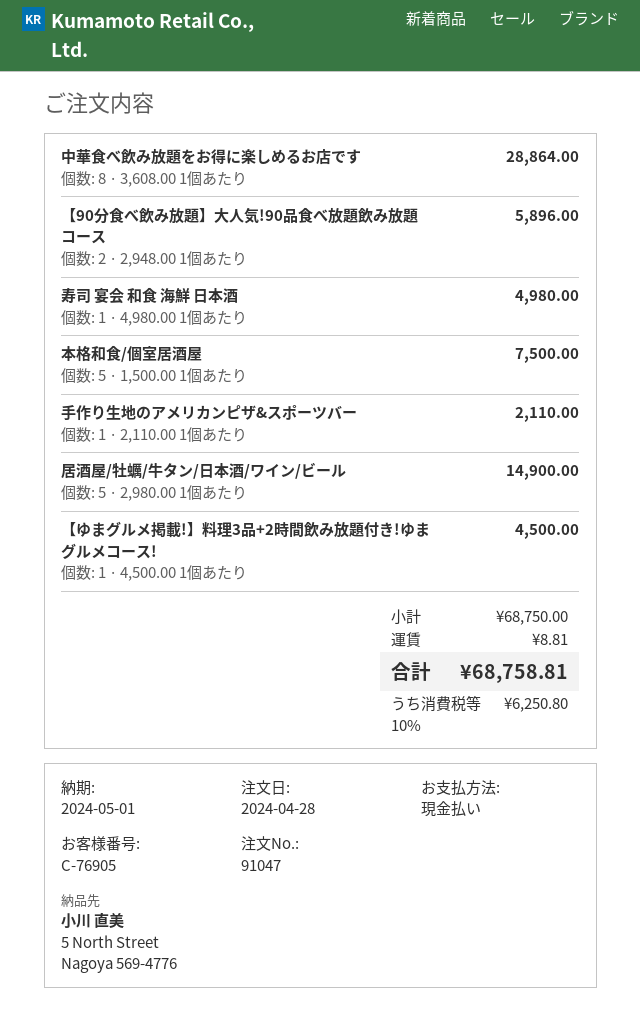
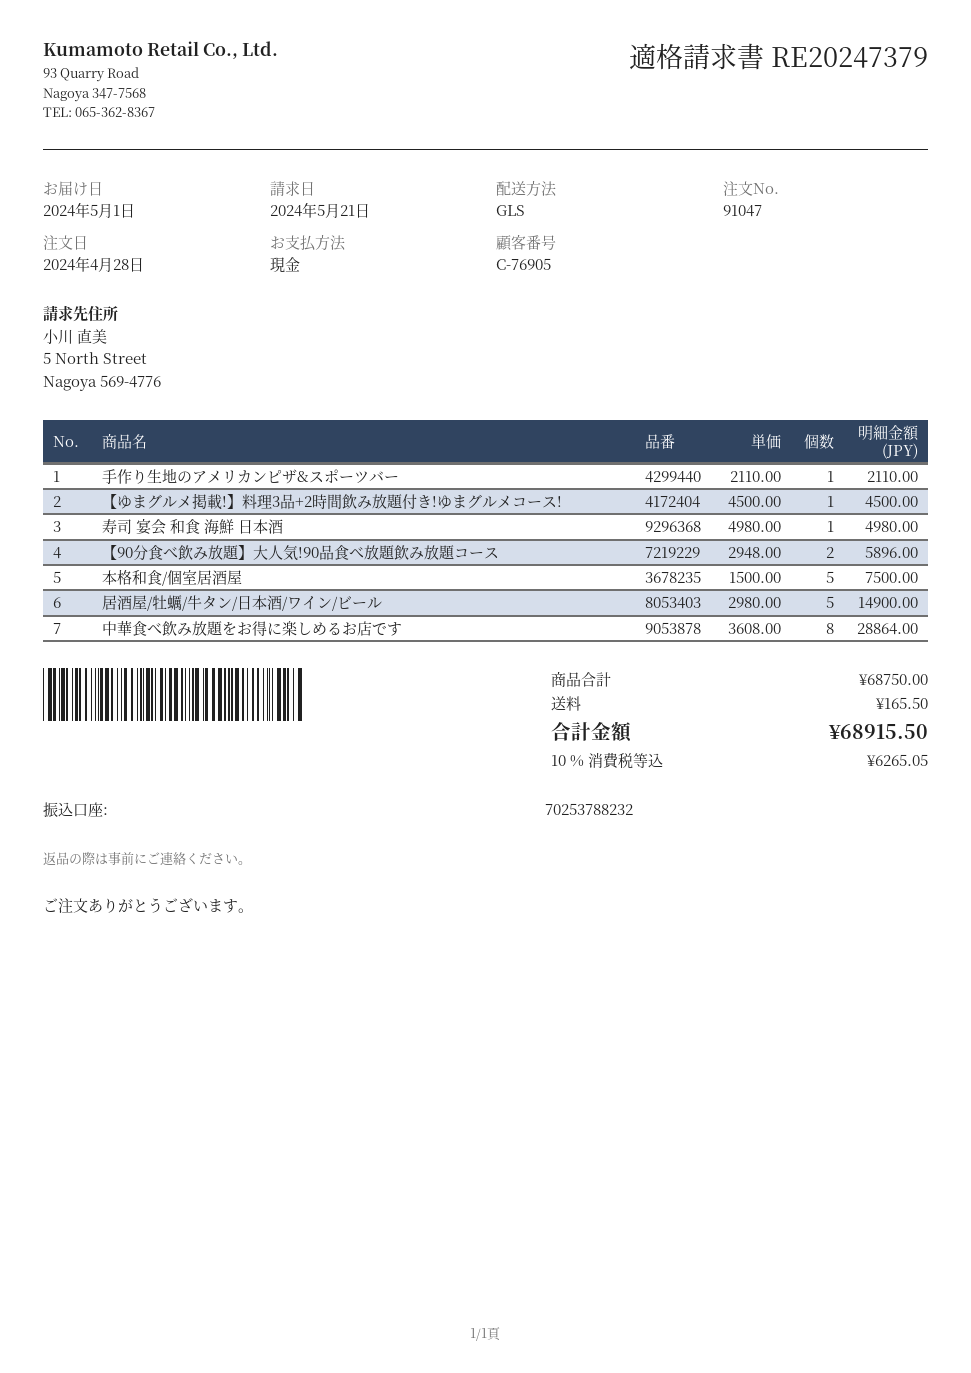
shipping: 8.81 -> 165.50
tax: 10% = 6250.80 -> 10% = 6265.05
total: 68758.81 -> 68915.50

